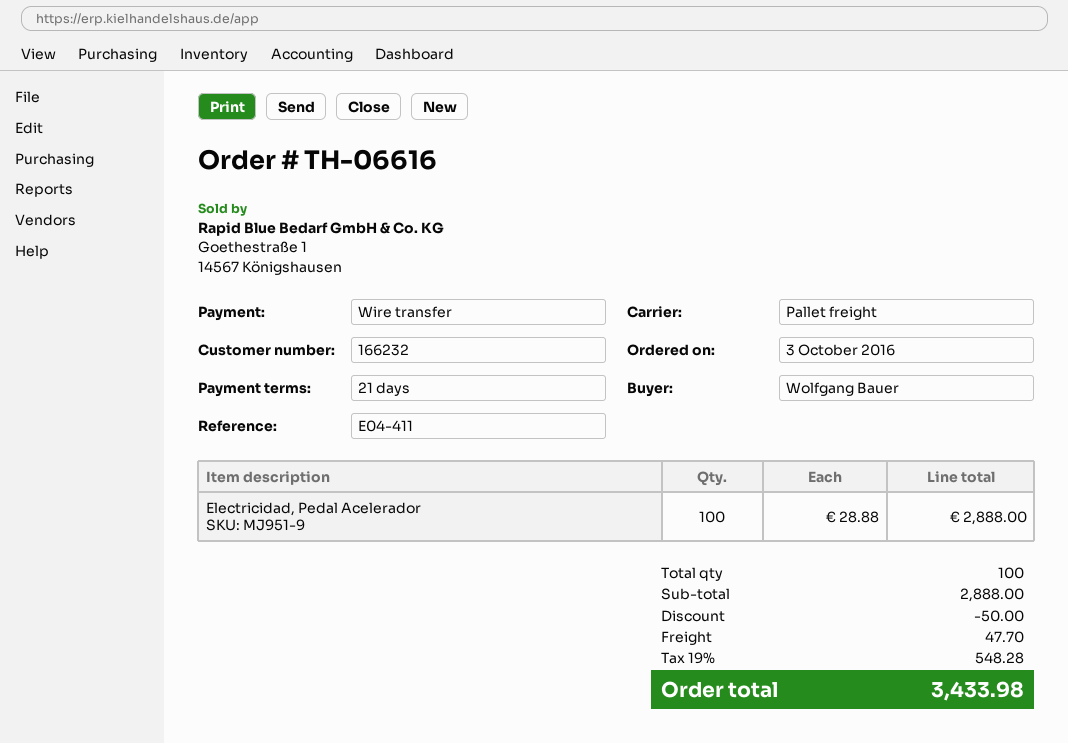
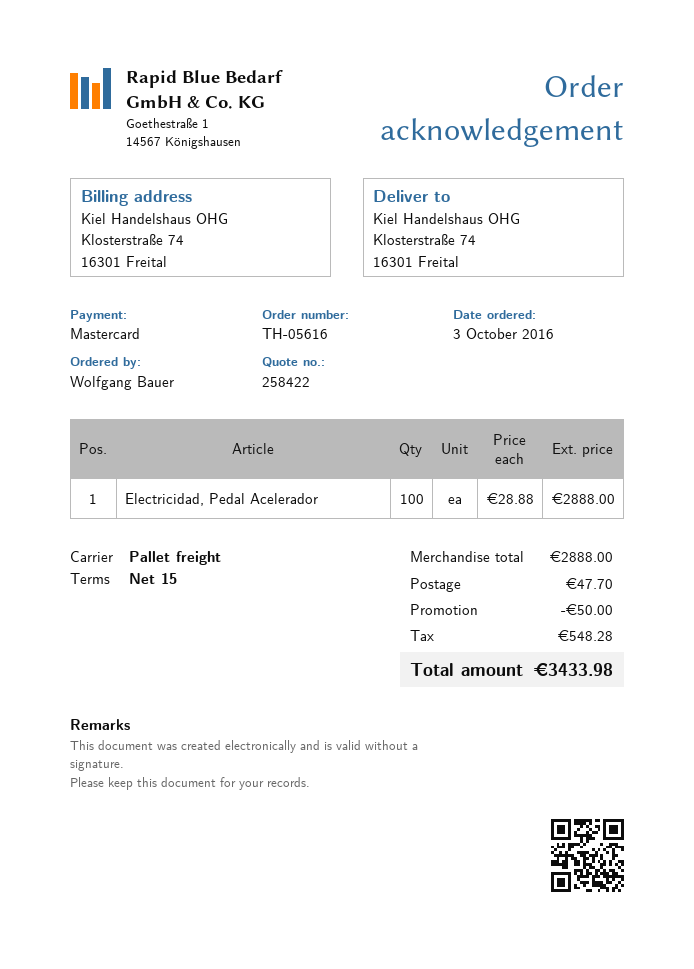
order number: TH-06616 -> TH-05616
payment terms: 21 days -> 15 days
payment method: bank transfer -> Mastercard

